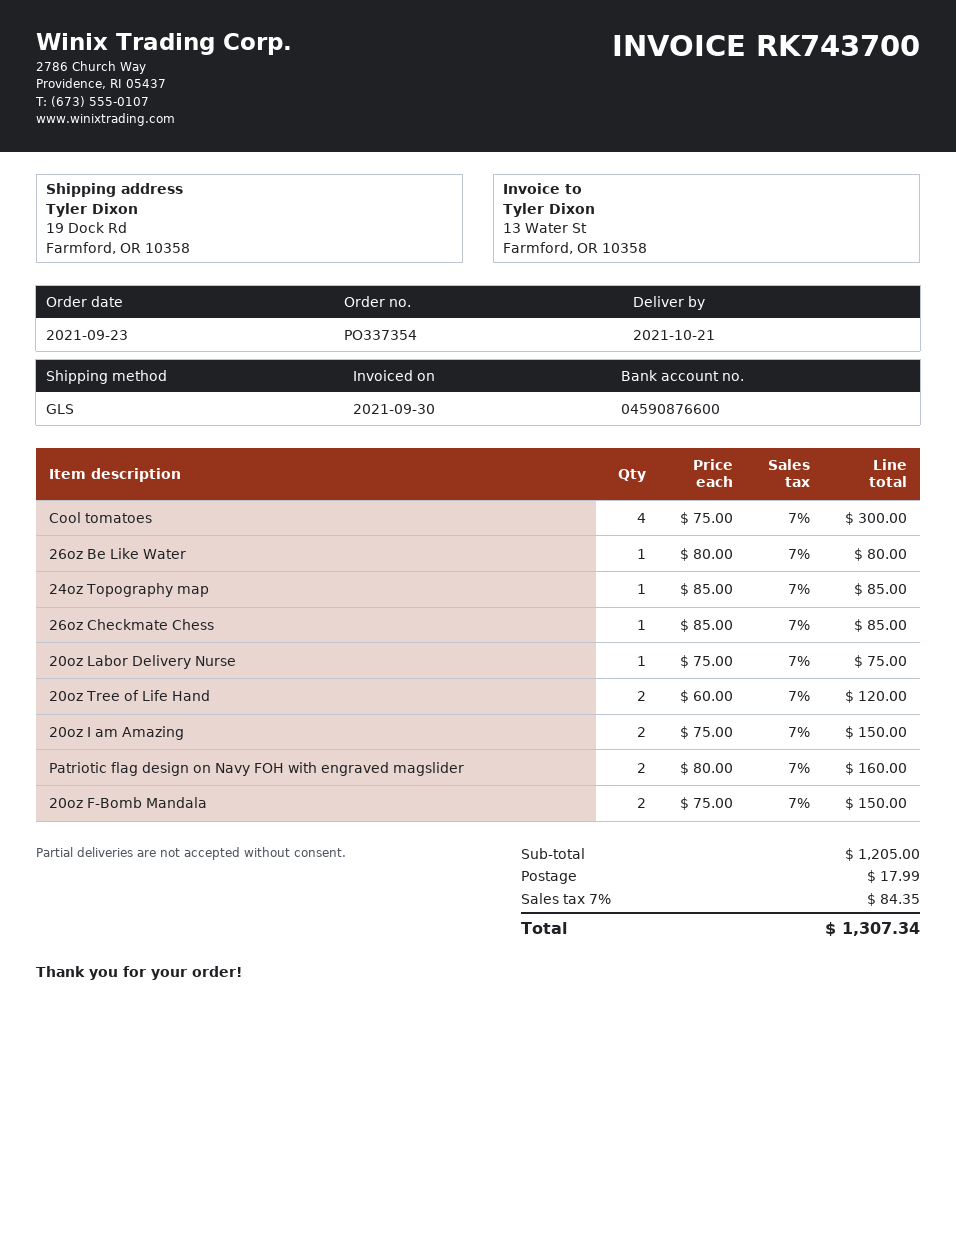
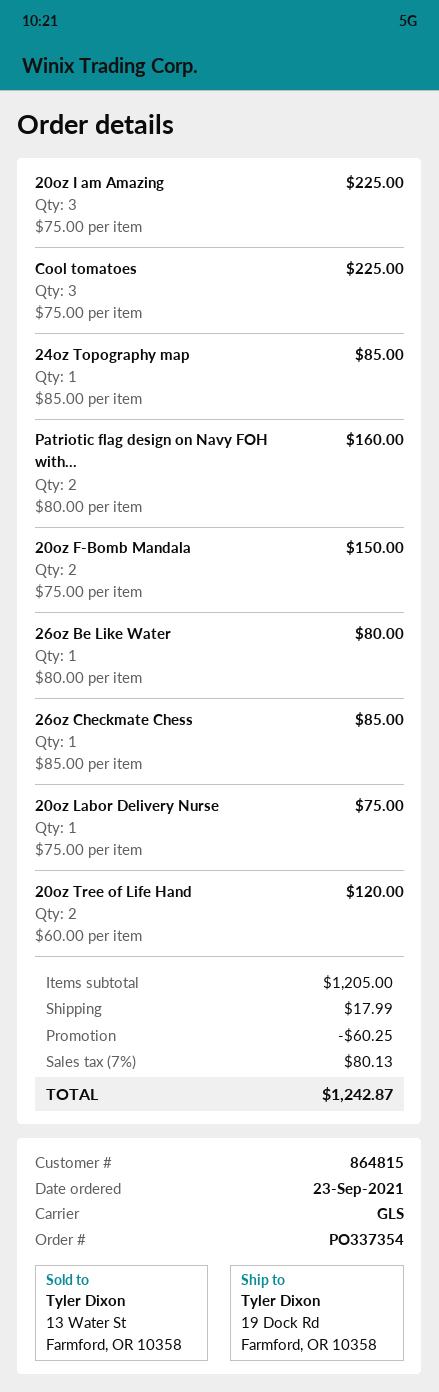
Cool tomatoes: 4 x 75.00 = 300.00 -> 3 x 75.00 = 225.00
20oz I am Amazing: 2 x 75.00 = 150.00 -> 3 x 75.00 = 225.00
discount: none -> 60.25
tax: 7% = 84.35 -> 7% = 80.13
total: 1307.34 -> 1242.87

